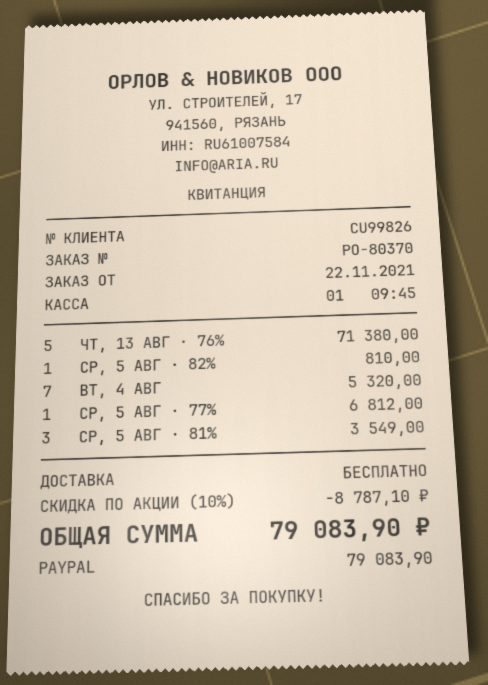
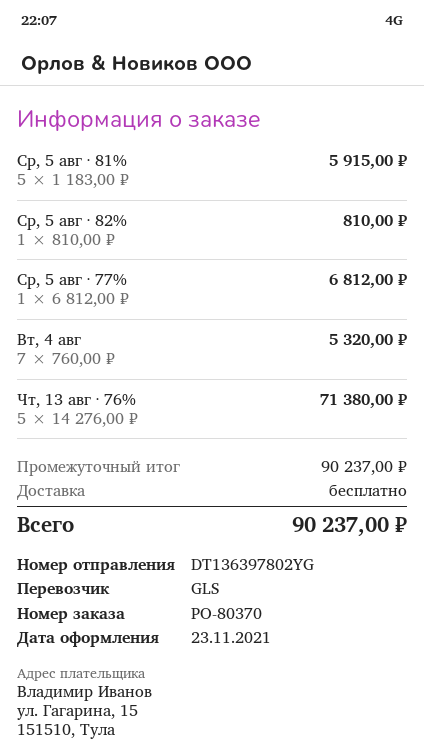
order date: 2021-11-22 -> 2021-11-23
СР, 5 АВГ · 81%: 3 for 3549.00 -> 5 for 5915.00
discount: 10% = 8787.10 -> none
total: 79083.90 -> 90237.00

